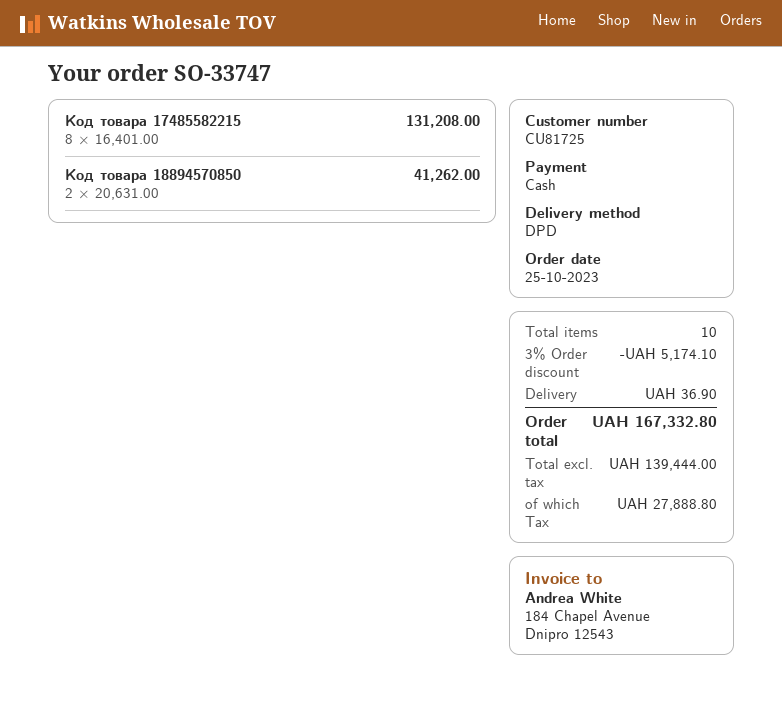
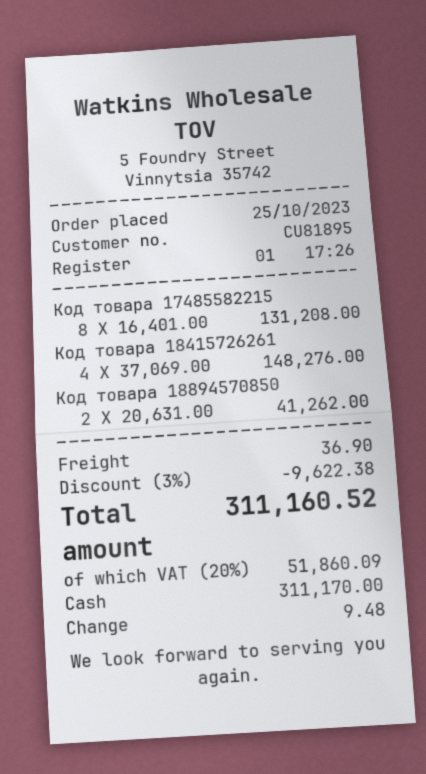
customer number: CU81725 -> CU81895
Код товара 18415726261: none -> 4 x 37069.00 = 148276.00
discount: 3% = 5174.10 -> 3% = 9622.38
tax: 27888.80 -> 51860.09
total: 167332.80 -> 311160.52

